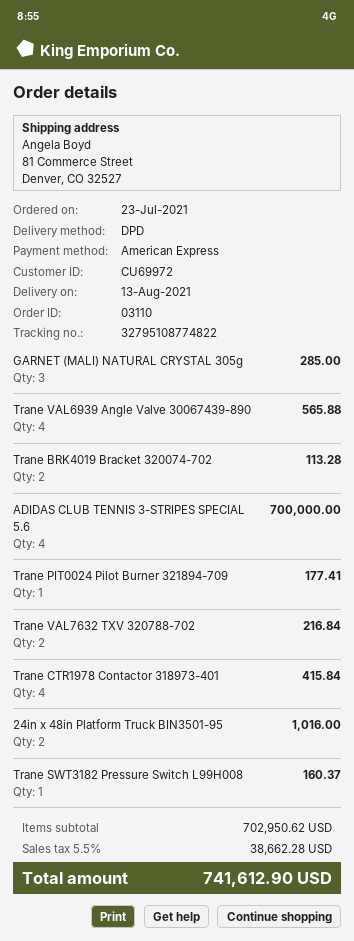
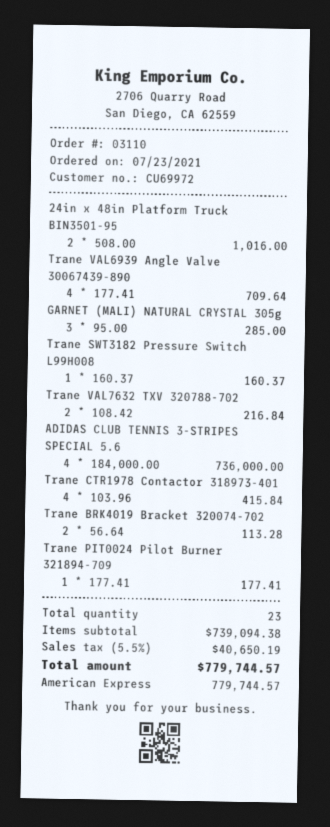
Trane VAL6939 Angle Valve 30067439-890: 4 for 565.88 -> 4 for 709.64
ADIDAS CLUB TENNIS 3-STRIPES SPECIAL 5.6: 4 for 700000.00 -> 4 for 736000.00
subtotal: 702950.62 -> 739094.38
tax: 5.5% = 38662.28 -> 5.5% = 40650.19
total: 741612.90 -> 779744.57

